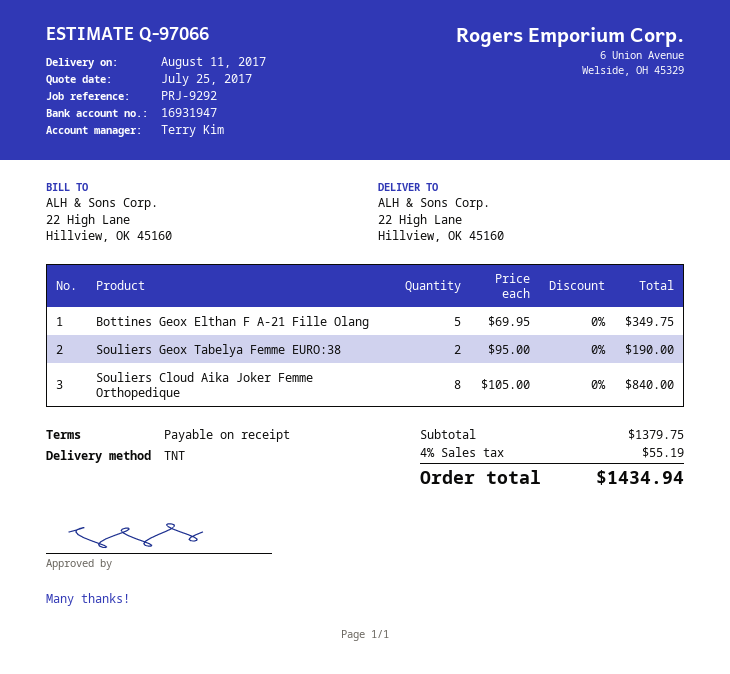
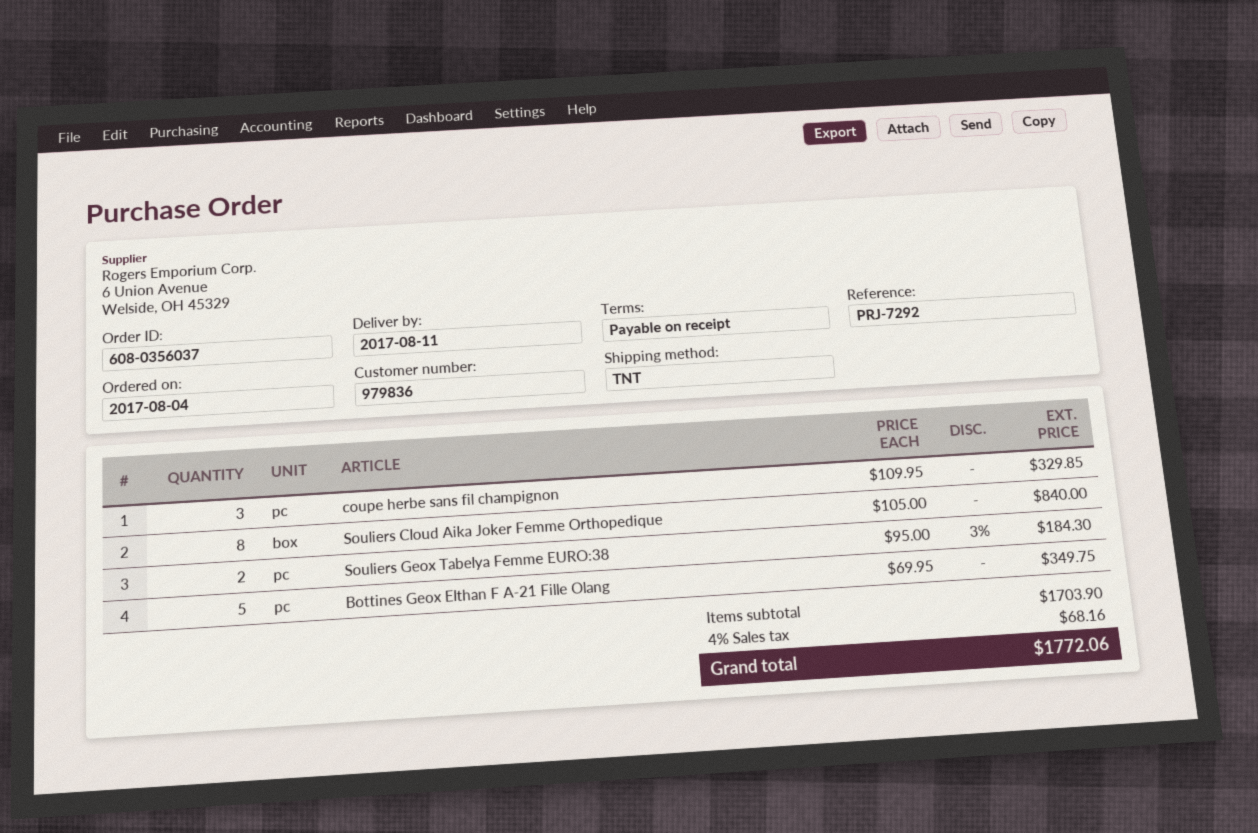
reference: PRJ-9292 -> PRJ-7292
Souliers Geox Tabelya Femme EURO:38: 2 x 95.00 = 190.00 -> 2 x 95.00 - 3% = 184.30
coupe herbe sans fil champignon: none -> 3 x 109.95 = 329.85
subtotal: 1379.75 -> 1703.90
tax: 4% = 55.19 -> 4% = 68.16
total: 1434.94 -> 1772.06

